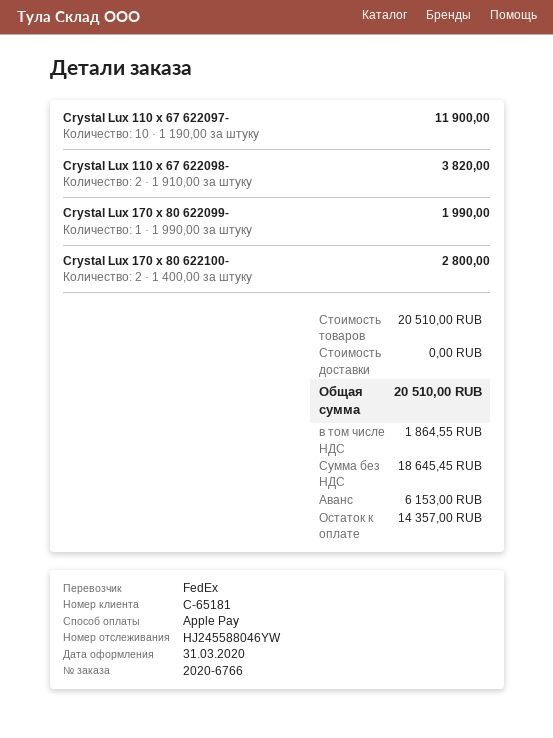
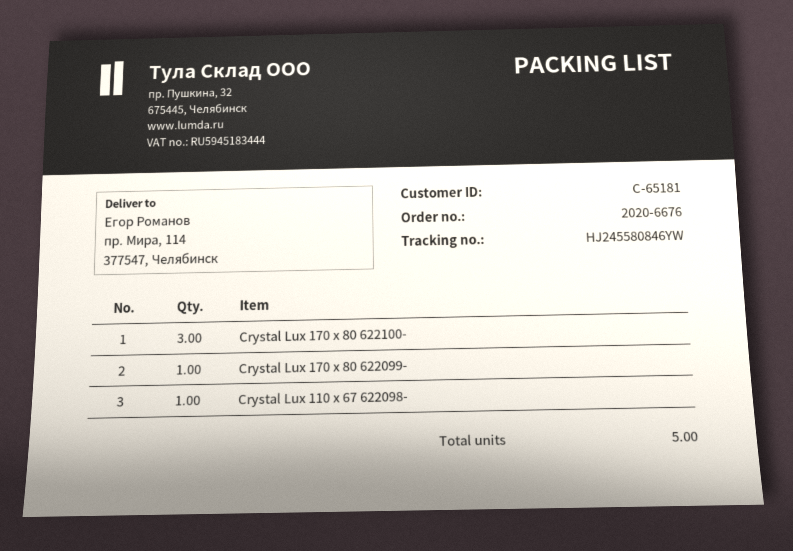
order number: 2020-6766 -> 2020-6676
tracking number: HJ245588046YW -> HJ245580846YW
Crystal Lux 110 x 67 622097-: 10 -> none
Crystal Lux 110 x 67 622098-: 2 -> 1
Crystal Lux 170 x 80 622100-: 2 -> 3

